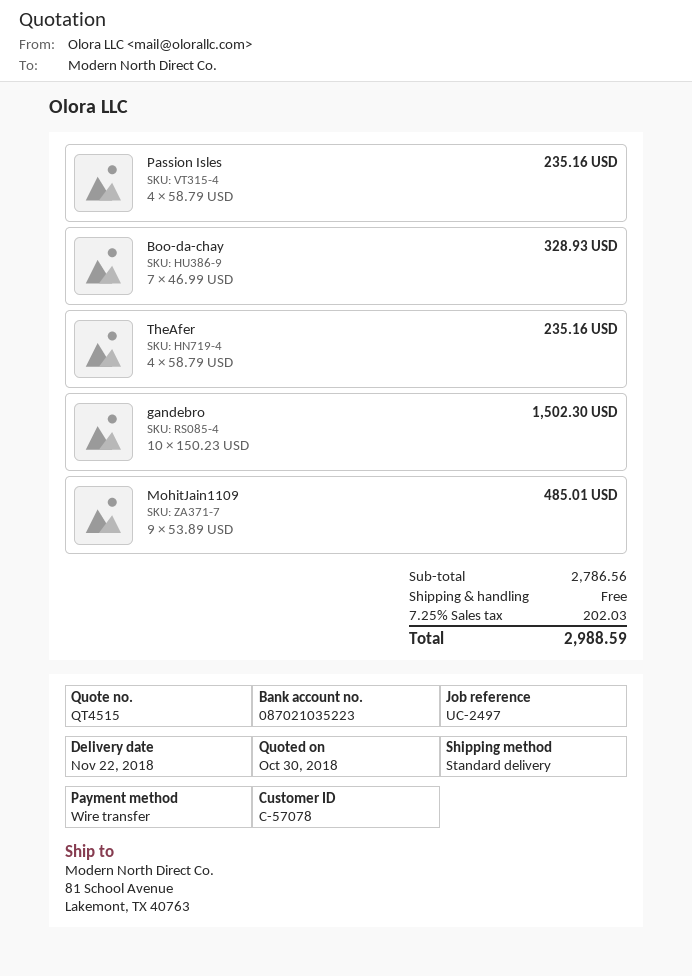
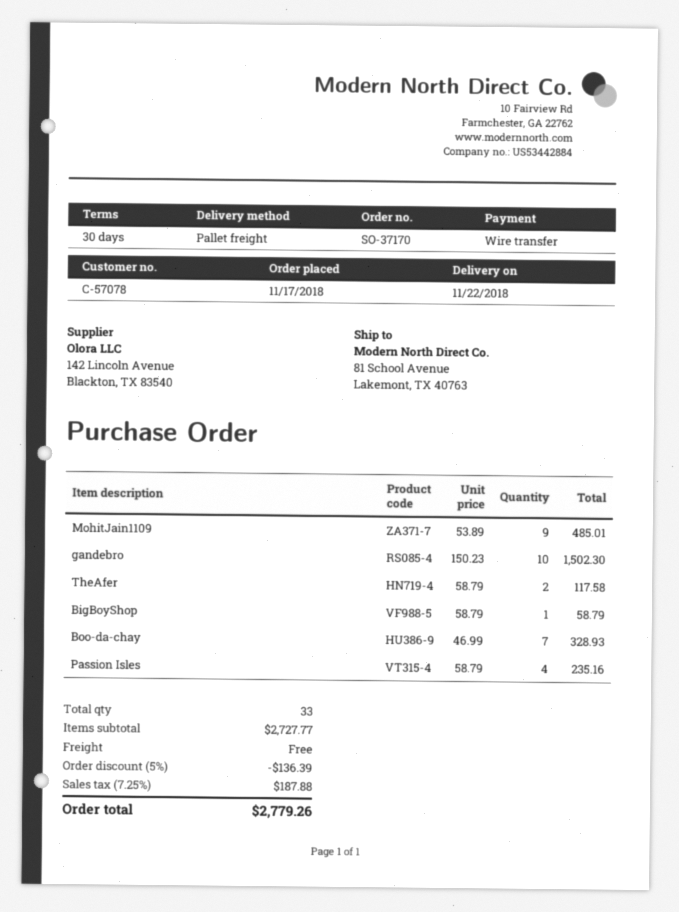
shipping method: standard -> pallet freight
TheAfer: 4 x 58.79 = 235.16 -> 2 x 58.79 = 117.58
BigBoyShop: none -> 1 x 58.79 = 58.79
subtotal: 2786.56 -> 2727.77
discount: none -> 5% = 136.39
tax: 7.25% = 202.03 -> 7.25% = 187.88
total: 2988.59 -> 2779.26

